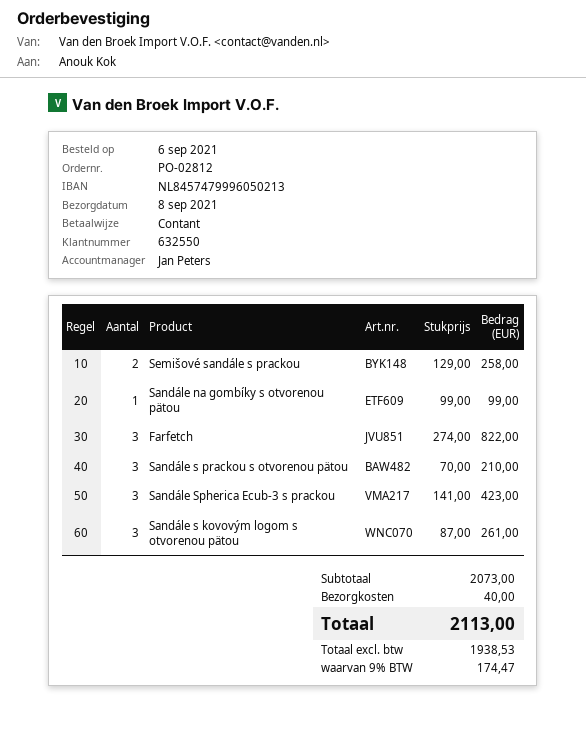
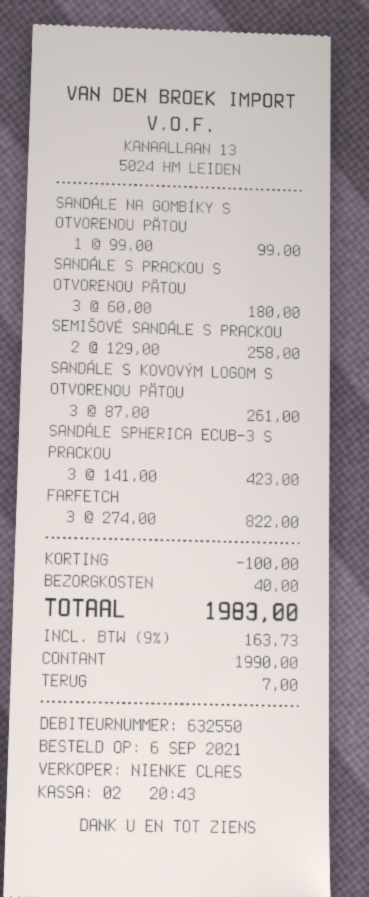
sales rep: Jan Peters -> NIENKE CLAES
Sandále s prackou s otvorenou pätou: 3 x 70.00 = 210.00 -> 3 x 60.00 = 180.00
discount: none -> 100.00
tax: 9% = 174.47 -> 9% = 163.73
total: 2113.00 -> 1983.00

